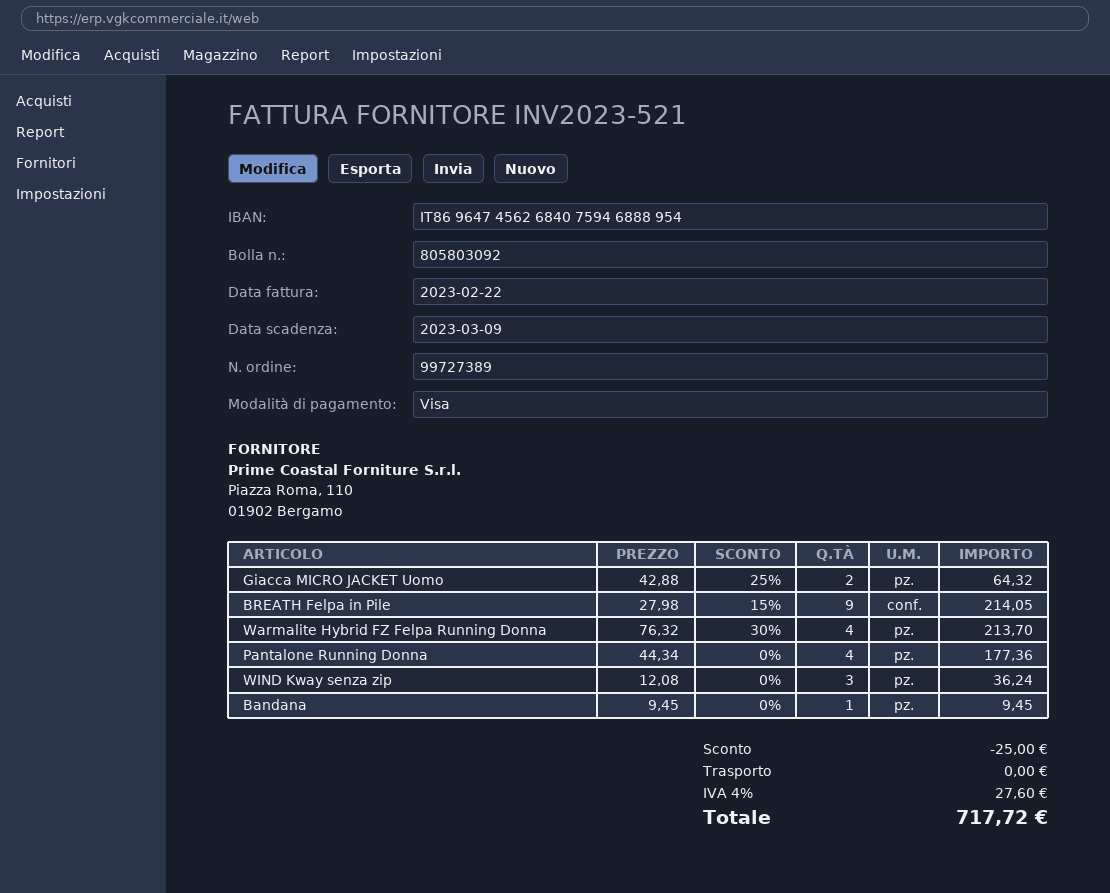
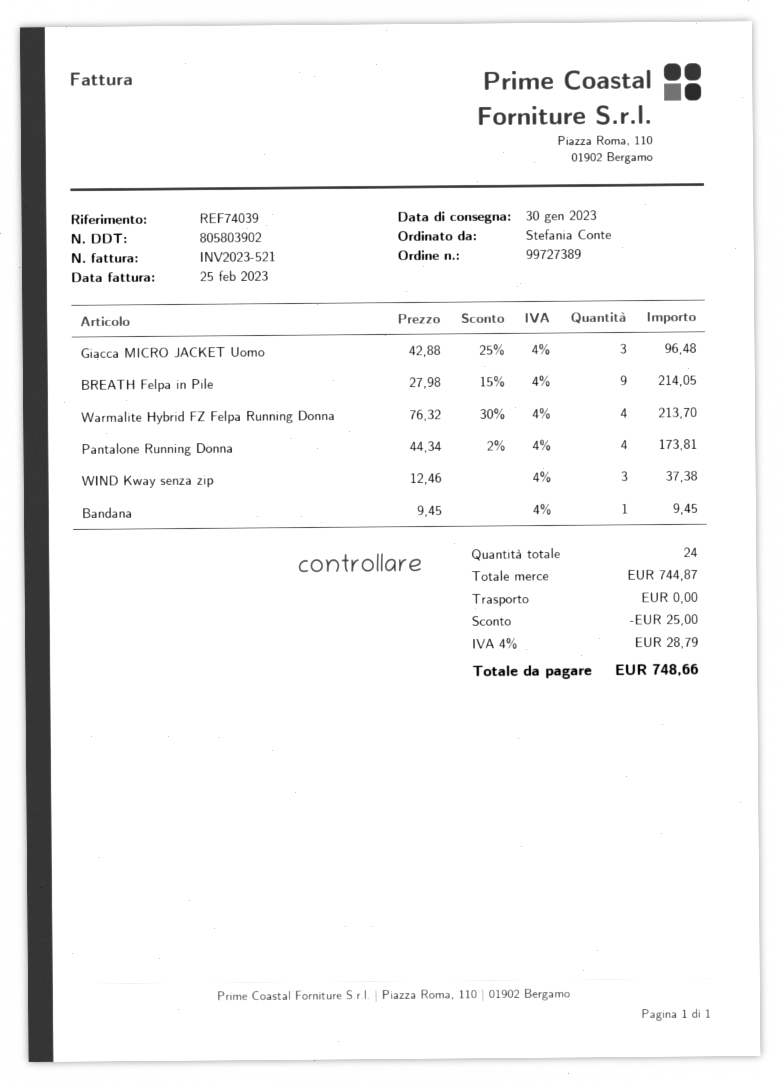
delivery note number: 805803092 -> 805803902
invoice date: 2023-02-22 -> 2023-02-25
Giacca MICRO JACKET Uomo: 2 x 42.88 - 25% = 64.32 -> 3 x 42.88 - 25% = 96.48
Pantalone Running Donna: 4 x 44.34 = 177.36 -> 4 x 44.34 - 2% = 173.81
WIND Kway senza zip: 3 x 12.08 = 36.24 -> 3 x 12.46 = 37.38
tax: 4% = 27.60 -> 4% = 28.79
total: 717.72 -> 748.66

